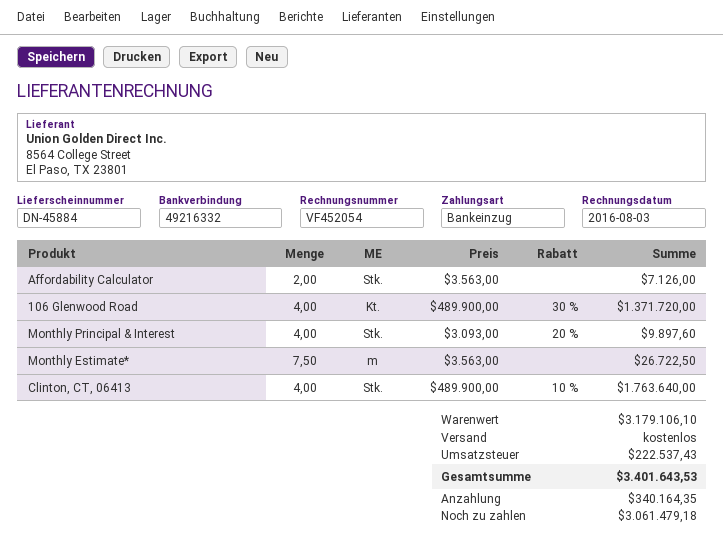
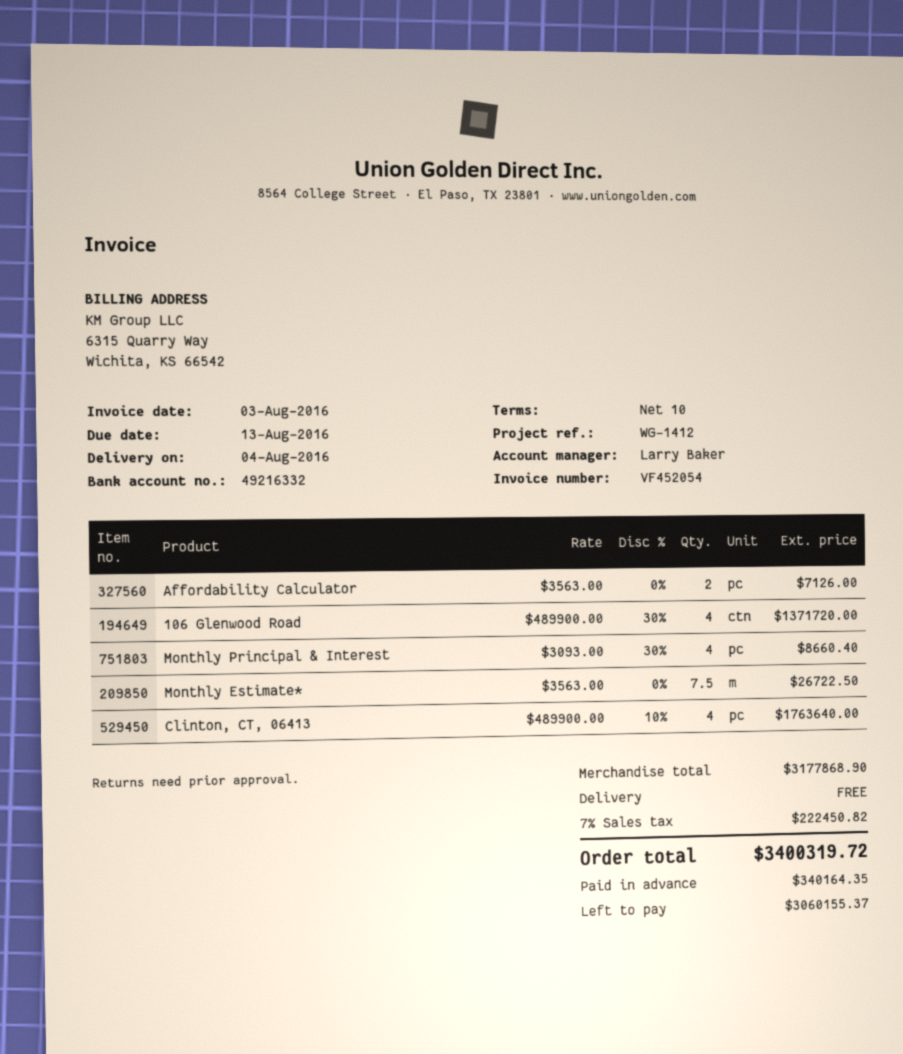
Monthly Principal & Interest: 4 x 3093.00 - 20% = 9897.60 -> 4 x 3093.00 - 30% = 8660.40
subtotal: 3179106.10 -> 3177868.90
tax: 222537.43 -> 222450.82
total: 3401643.53 -> 3400319.72
balance: 3061479.18 -> 3060155.37

